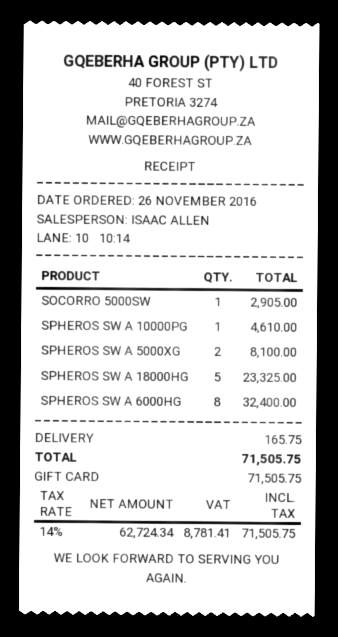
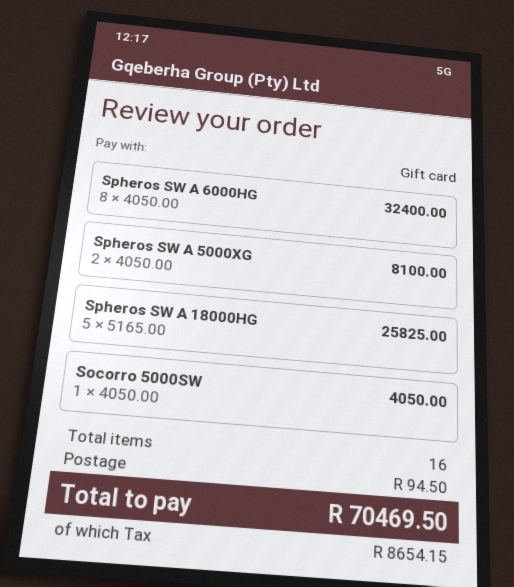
SOCORRO 5000SW: 1 for 2905.00 -> 1 for 4050.00
SPHEROS SW A 10000PG: 1 for 4610.00 -> none
SPHEROS SW A 18000HG: 5 for 23325.00 -> 5 for 25825.00
shipping: 165.75 -> 94.50
tax: 8781.41 -> 8654.15
total: 71505.75 -> 70469.50

